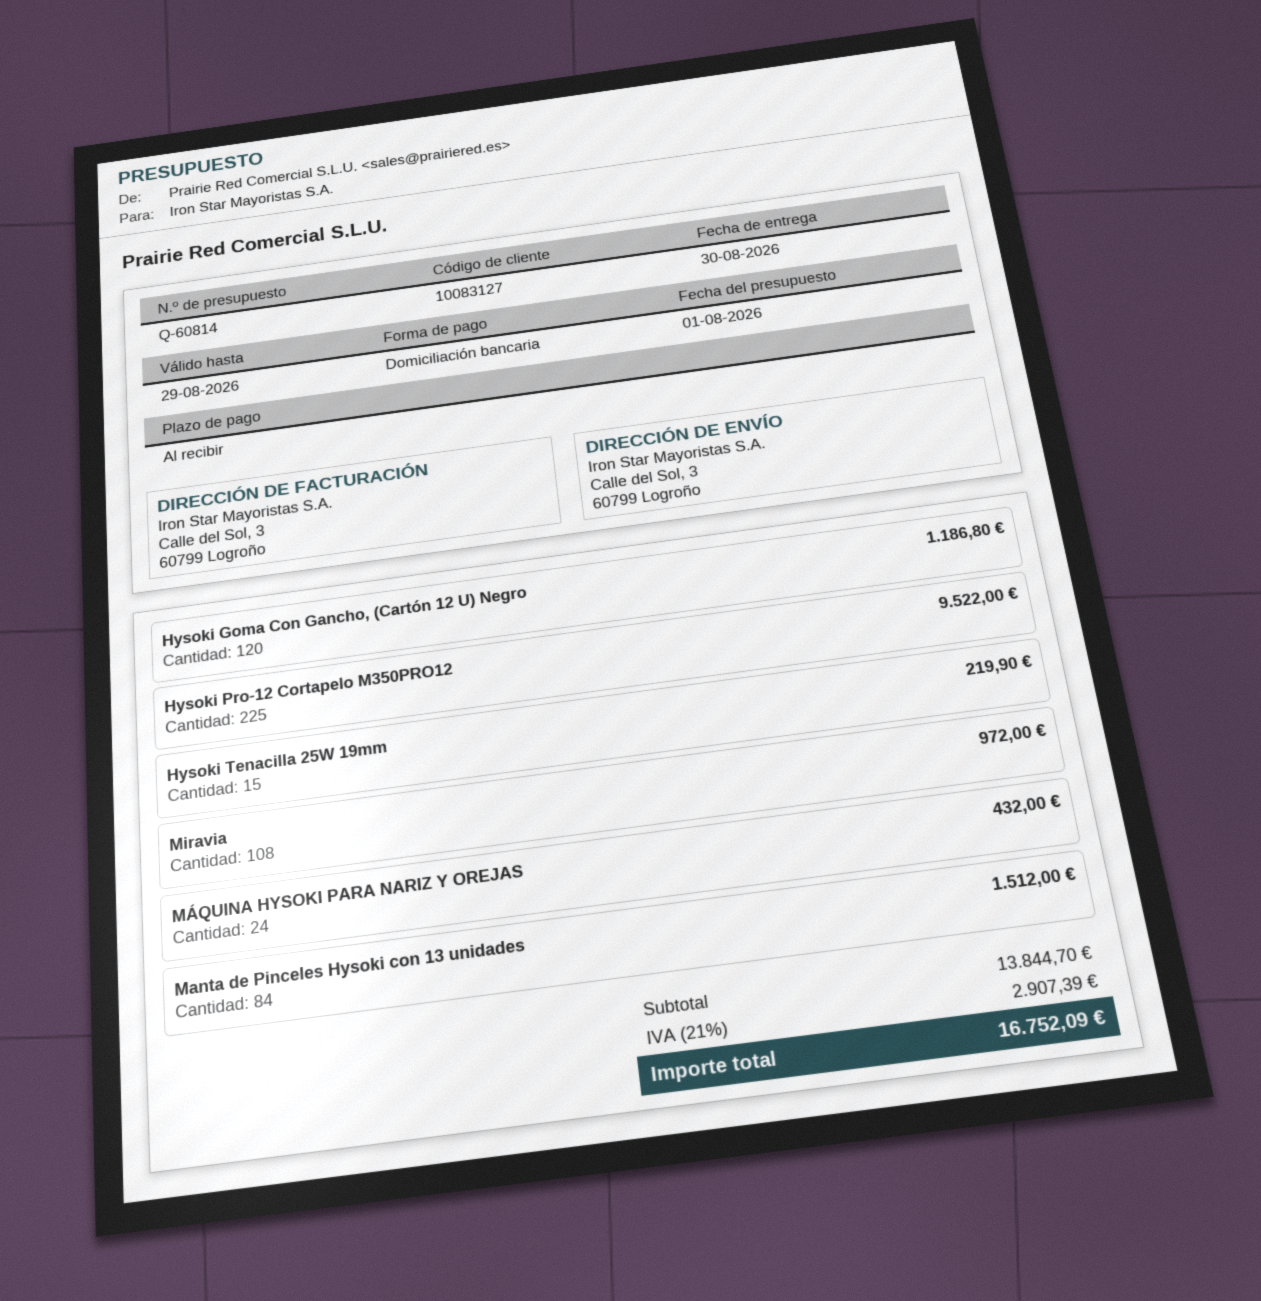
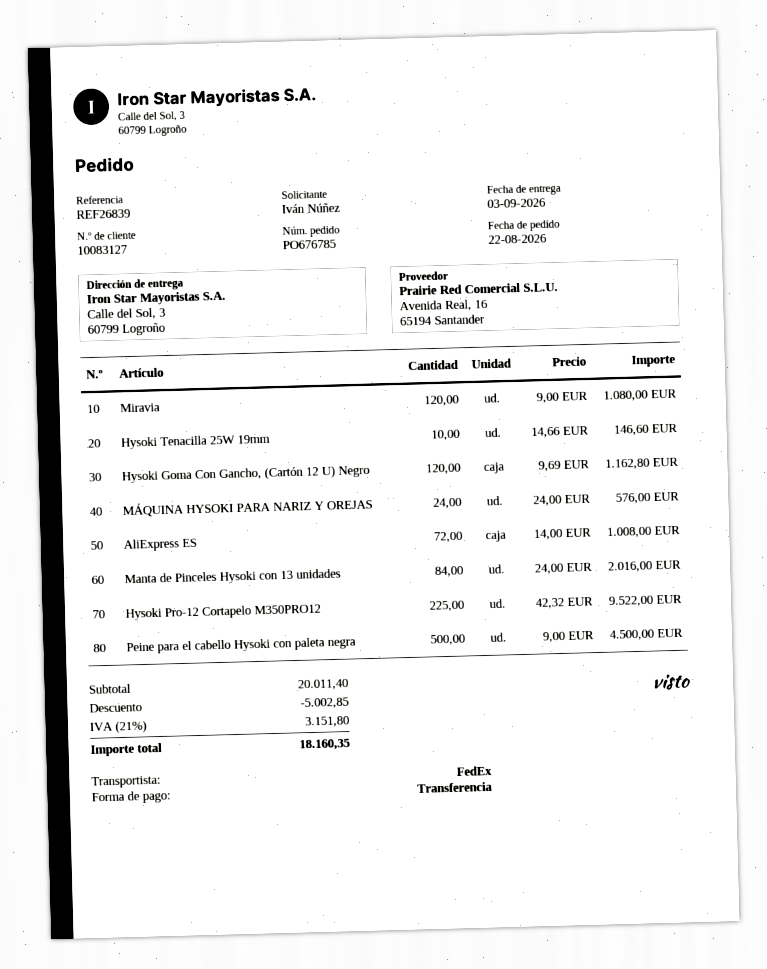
delivery date: 2026-08-30 -> 2026-09-03
payment method: direct debit -> bank transfer
Hysoki Goma Con Gancho, (Cartón 12 U) Negro: 120 for 1186.80 -> 120 for 1162.80
Hysoki Tenacilla 25W 19mm: 15 for 219.90 -> 10 for 146.60
Miravia: 108 for 972.00 -> 120 for 1080.00
MÁQUINA HYSOKI PARA NARIZ Y OREJAS: 24 for 432.00 -> 24 for 576.00
Manta de Pinceles Hysoki con 13 unidades: 84 for 1512.00 -> 84 for 2016.00
AliExpress ES: none -> 72 for 1008.00
Peine para el cabello Hysoki con paleta negra: none -> 500 for 4500.00
subtotal: 13844.70 -> 20011.40
discount: none -> 5002.85
tax: 21% = 2907.39 -> 21% = 3151.80
total: 16752.09 -> 18160.35

